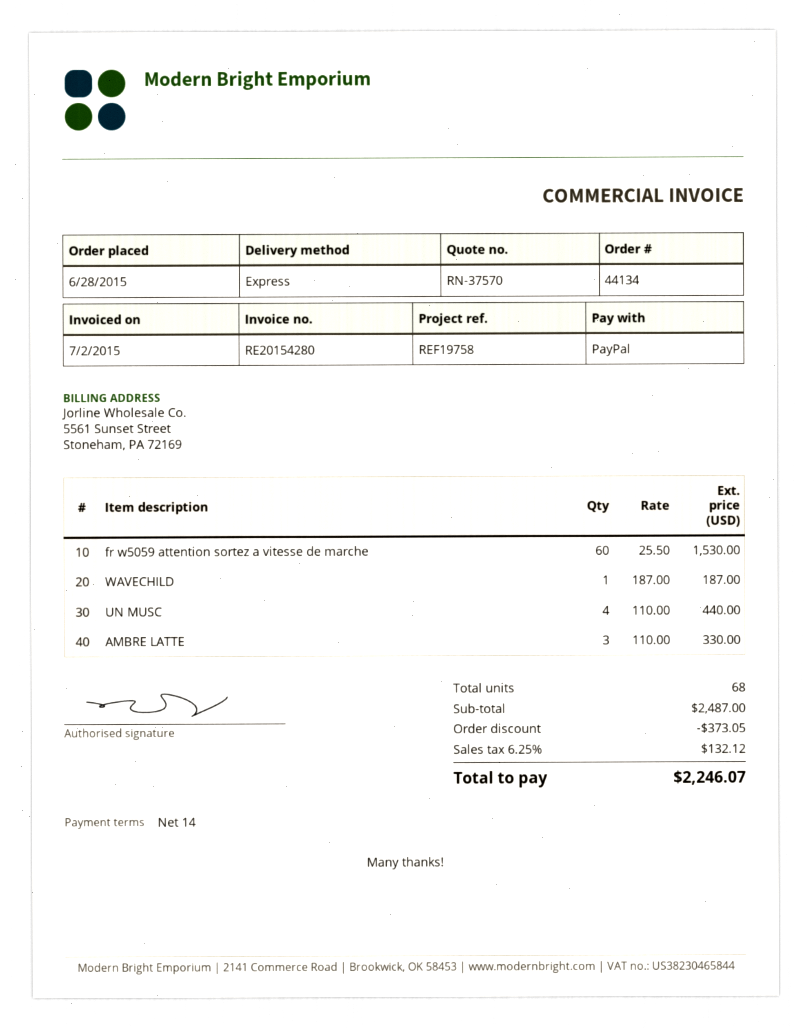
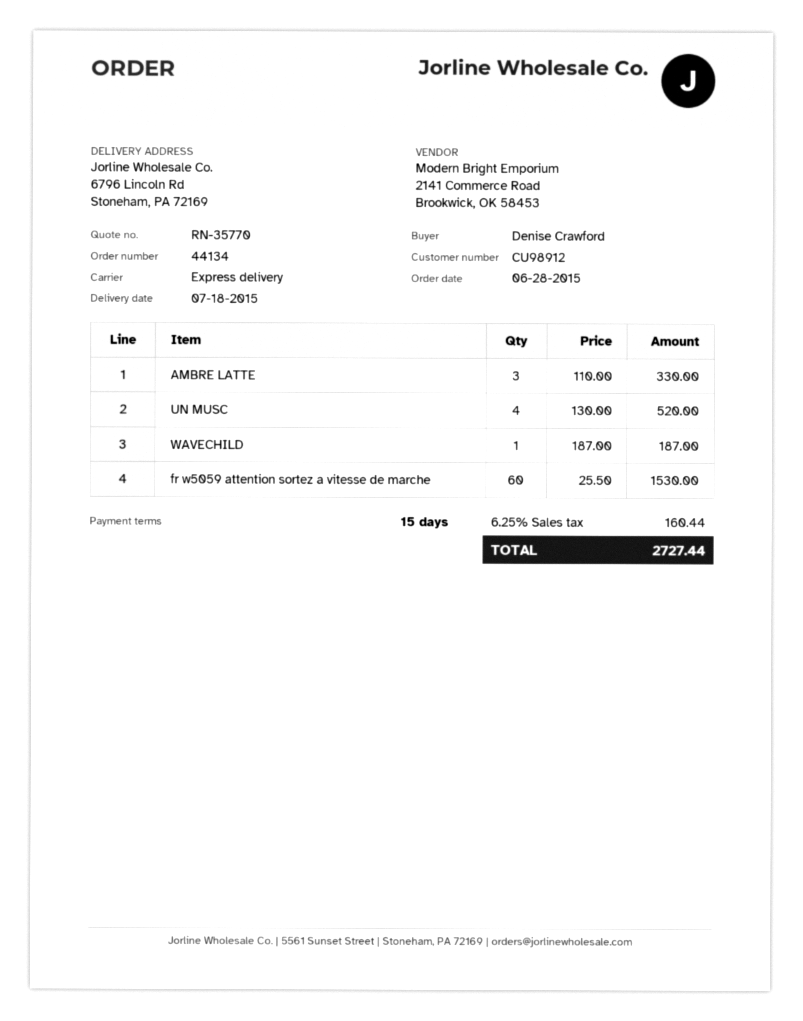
quote number: RN-37570 -> RN-35770
payment terms: 14 days -> 15 days
UN MUSC: 4 x 110.00 = 440.00 -> 4 x 130.00 = 520.00
discount: 373.05 -> none
tax: 6.25% = 132.12 -> 6.25% = 160.44
total: 2246.07 -> 2727.44

